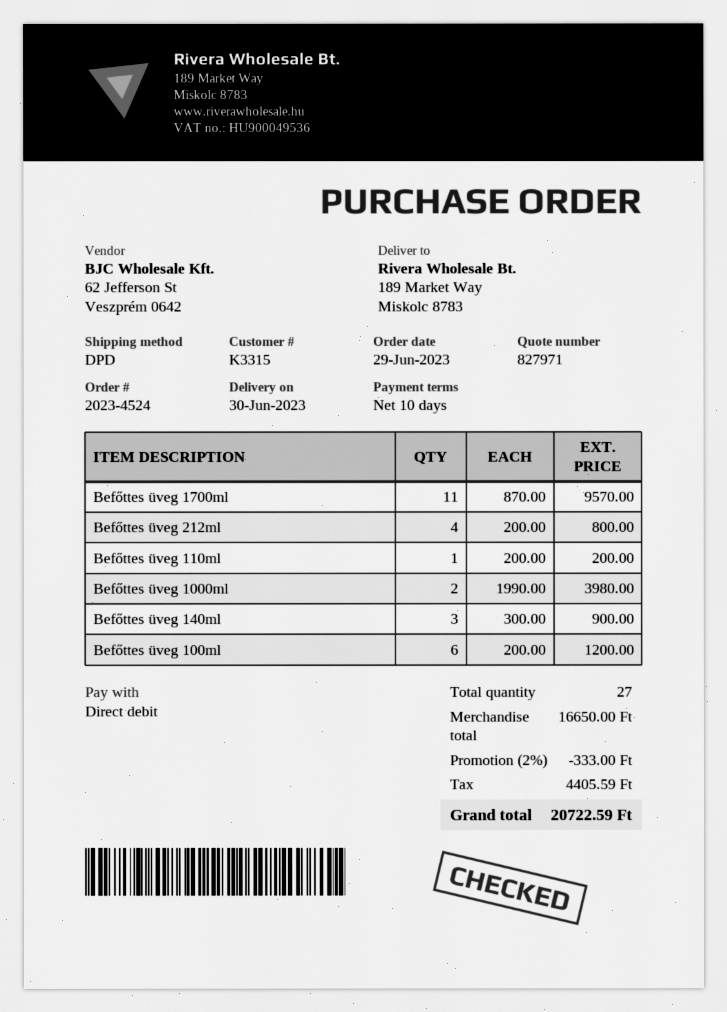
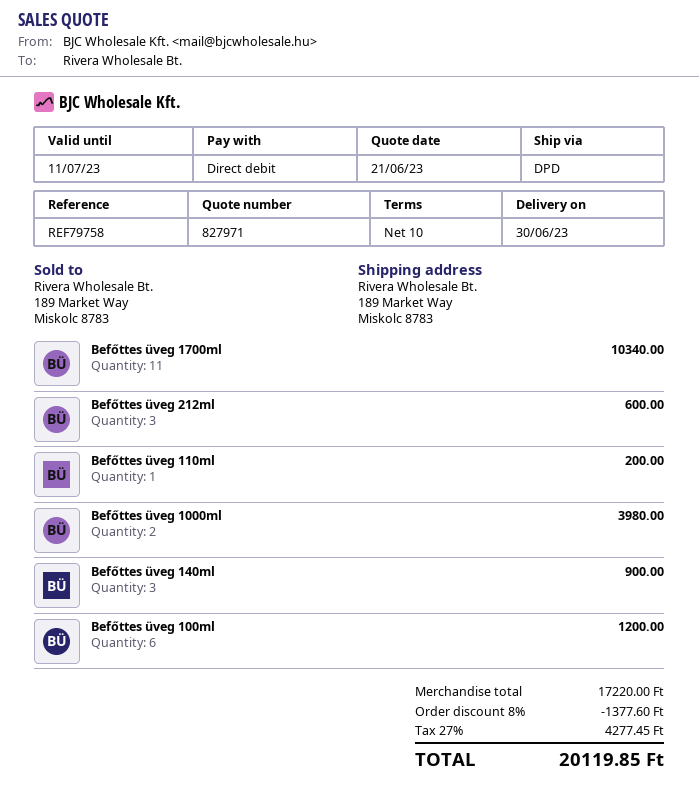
Befőttes üveg 1700ml: 11 for 9570.00 -> 11 for 10340.00
Befőttes üveg 212ml: 4 for 800.00 -> 3 for 600.00
subtotal: 16650.00 -> 17220.00
discount: 2% = 333.00 -> 8% = 1377.60
tax: 4405.59 -> 4277.45
total: 20722.59 -> 20119.85

